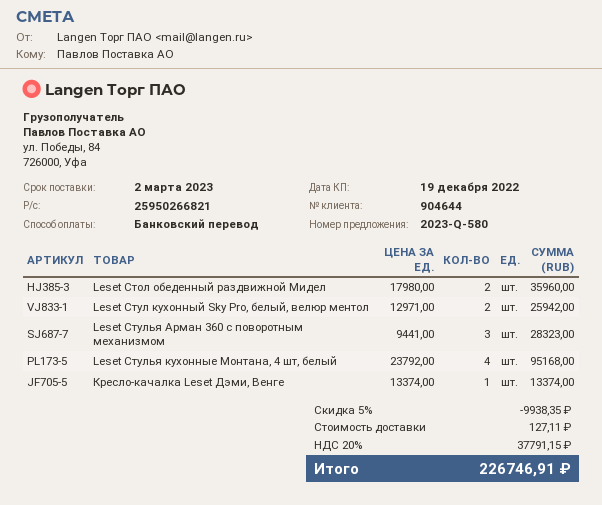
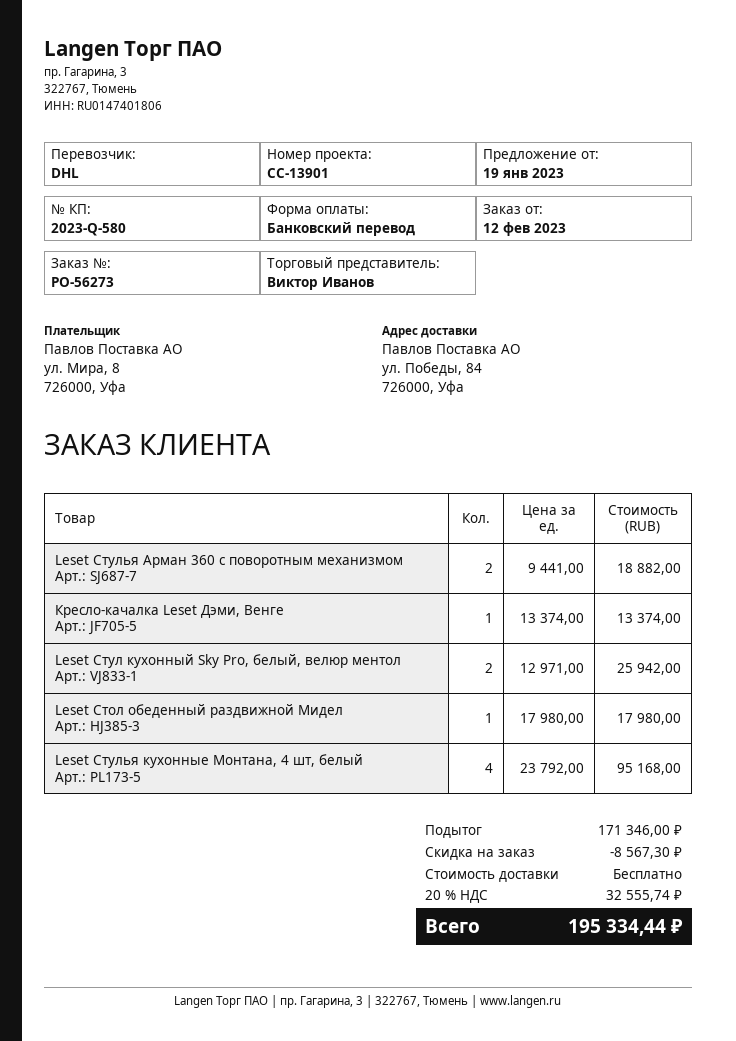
quote date: 2022-12-19 -> 2023-01-19
Leset Стол обеденный раздвижной Мидел: 2 x 17980.00 = 35960.00 -> 1 x 17980.00 = 17980.00
Leset Стулья Арман 360 с поворотным механизмом: 3 x 9441.00 = 28323.00 -> 2 x 9441.00 = 18882.00
discount: 9938.35 -> 8567.30
shipping: 127.11 -> 0.00
tax: 20% = 37791.15 -> 20% = 32555.74
total: 226746.91 -> 195334.44

